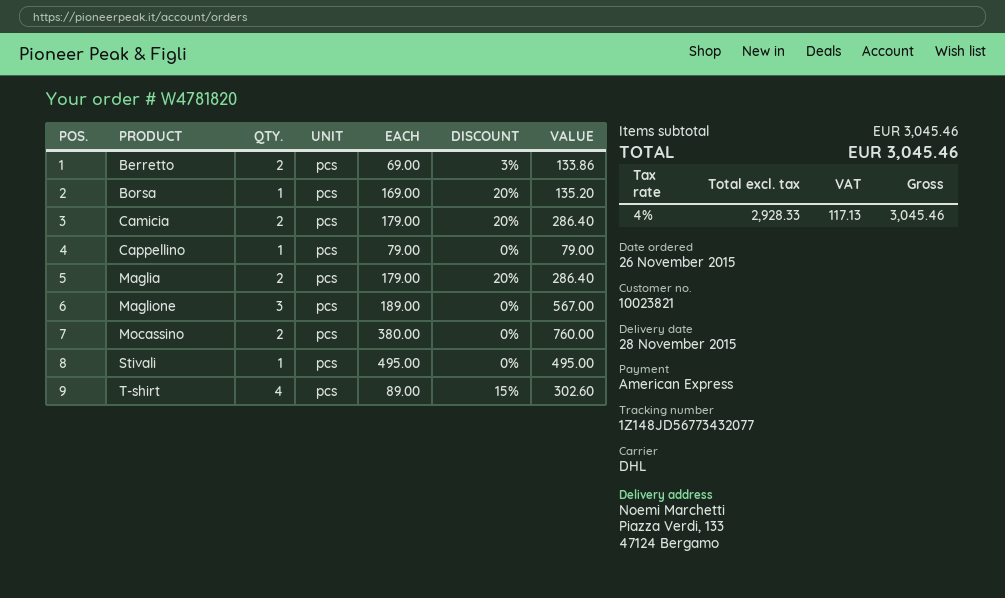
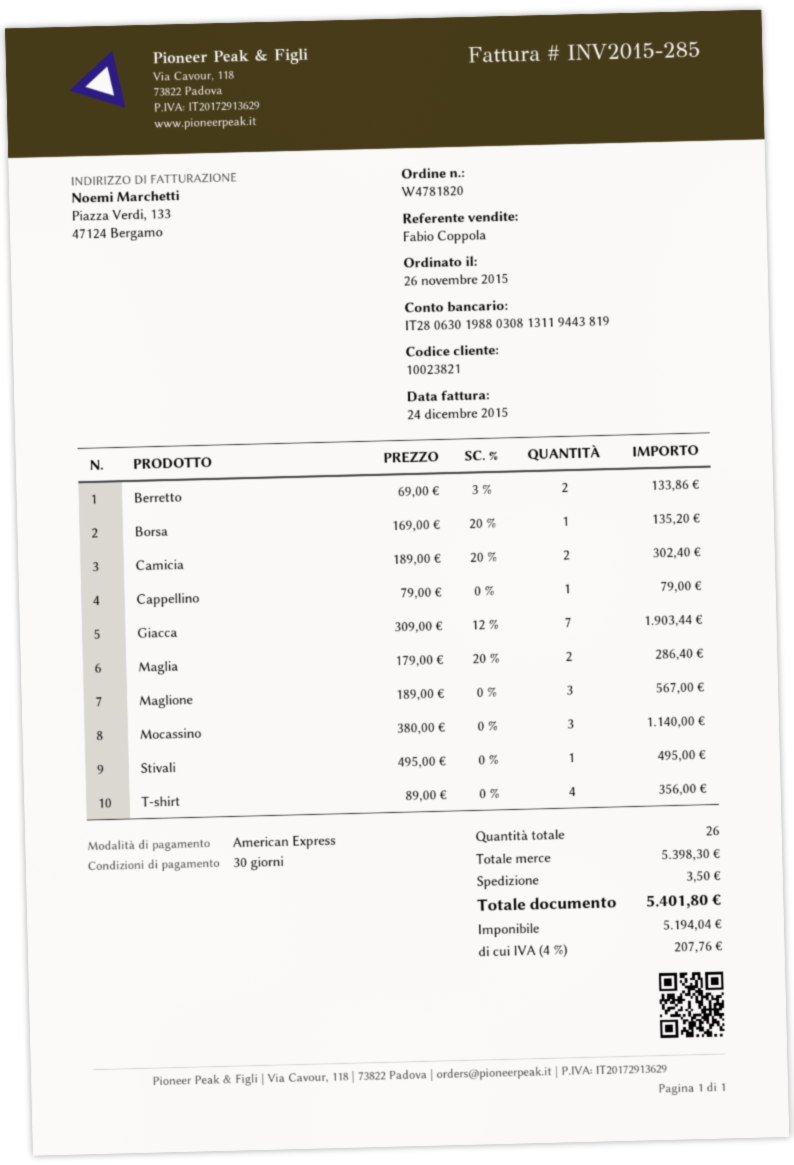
Camicia: 2 x 179.00 - 20% = 286.40 -> 2 x 189.00 - 20% = 302.40
Mocassino: 2 x 380.00 = 760.00 -> 3 x 380.00 = 1140.00
T-shirt: 4 x 89.00 - 15% = 302.60 -> 4 x 89.00 = 356.00
Giacca: none -> 7 x 309.00 - 12% = 1903.44
subtotal: 3045.46 -> 5398.30
shipping: none -> 3.50
net: 2928.33 -> 5194.04
tax: 4% = 117.13 -> 4% = 207.76
total: 3045.46 -> 5401.80

